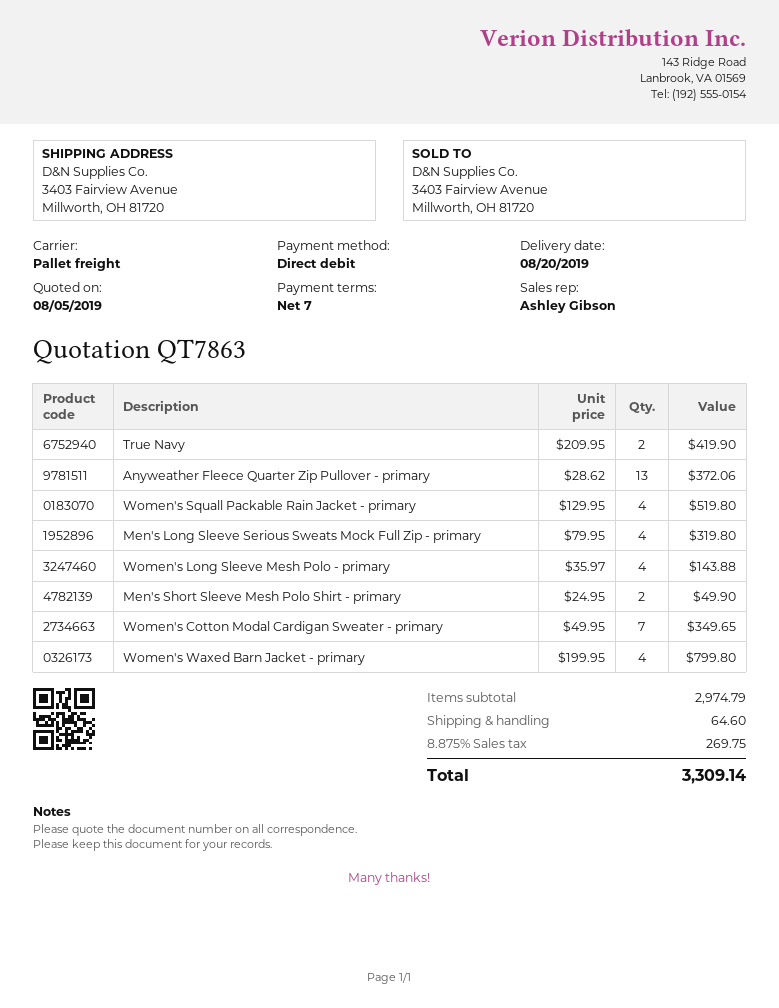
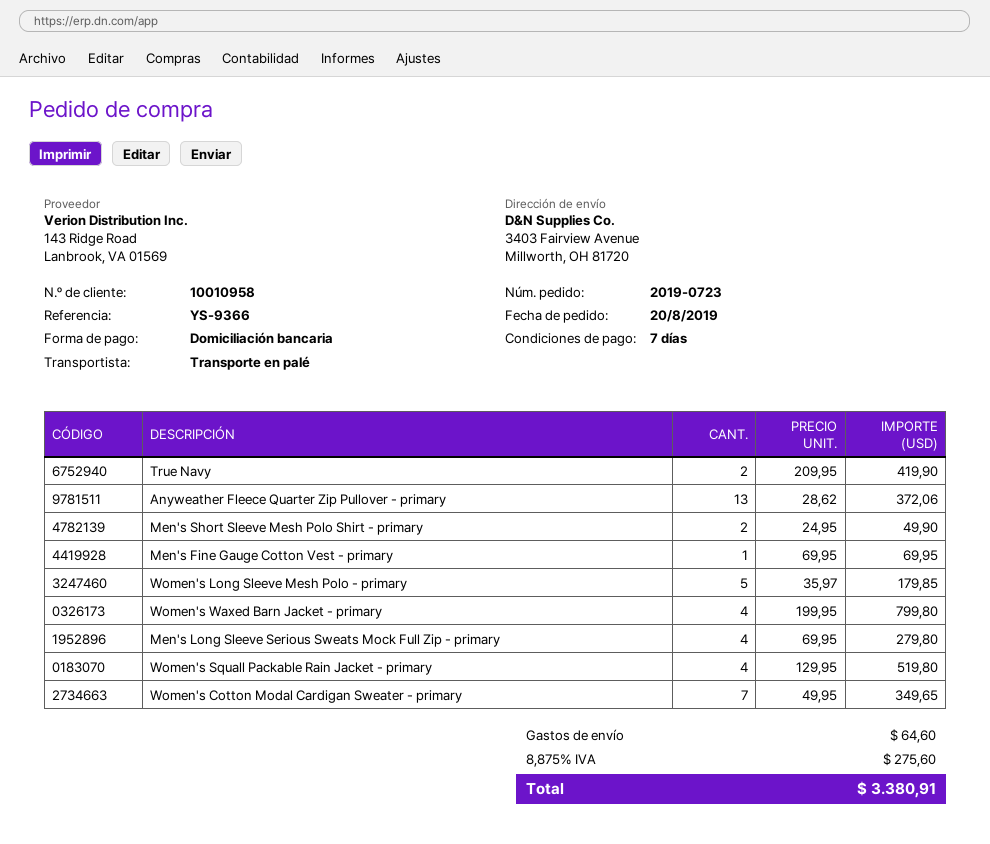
Men's Long Sleeve Serious Sweats Mock Full Zip - primary: 4 x 79.95 = 319.80 -> 4 x 69.95 = 279.80
Women's Long Sleeve Mesh Polo - primary: 4 x 35.97 = 143.88 -> 5 x 35.97 = 179.85
Men's Fine Gauge Cotton Vest - primary: none -> 1 x 69.95 = 69.95
tax: 8.875% = 269.75 -> 8.875% = 275.60
total: 3309.14 -> 3380.91

